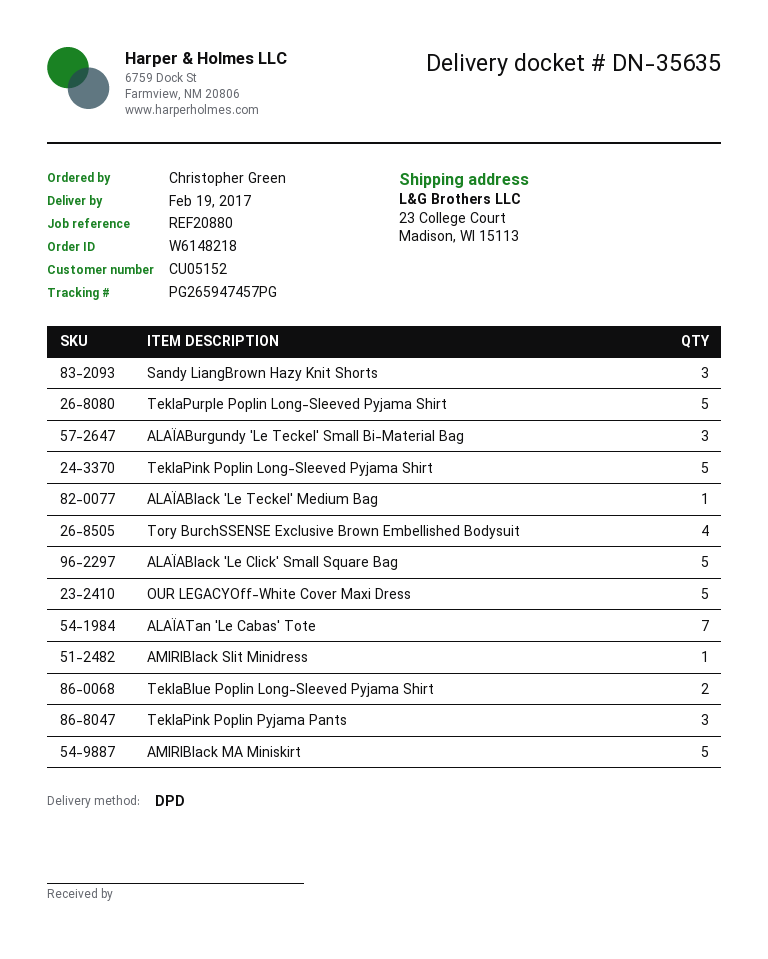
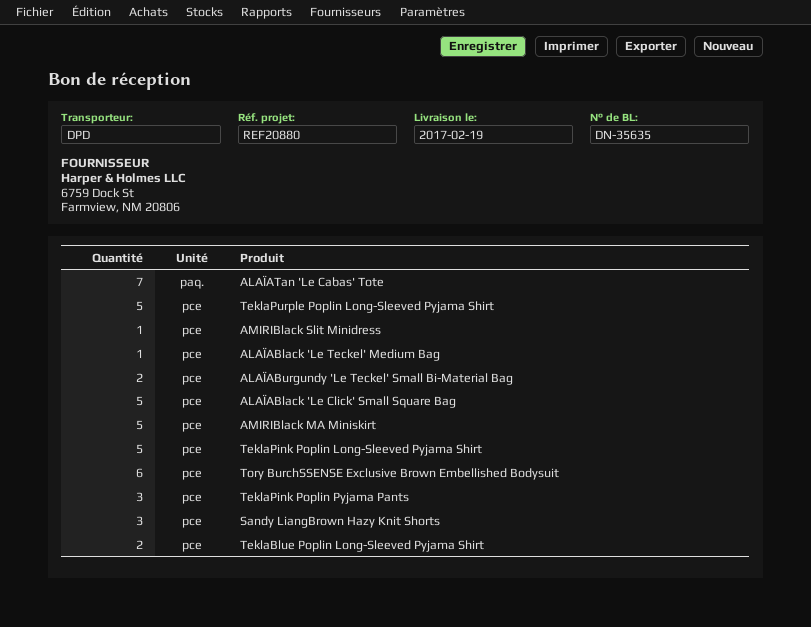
ALAÏABurgundy 'Le Teckel' Small Bi-Material Bag: 3 -> 2
Tory BurchSSENSE Exclusive Brown Embellished Bodysuit: 4 -> 6
OUR LEGACYOff-White Cover Maxi Dress: 5 -> none

